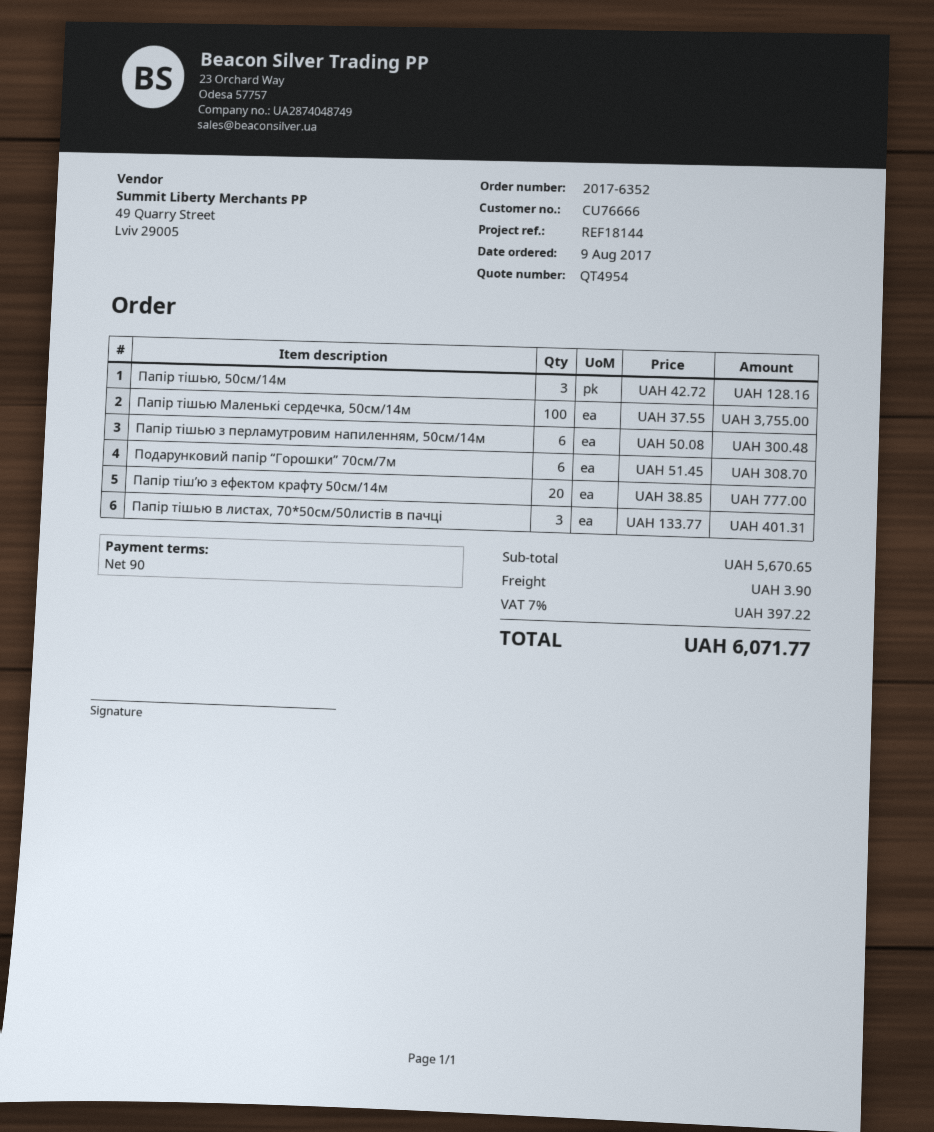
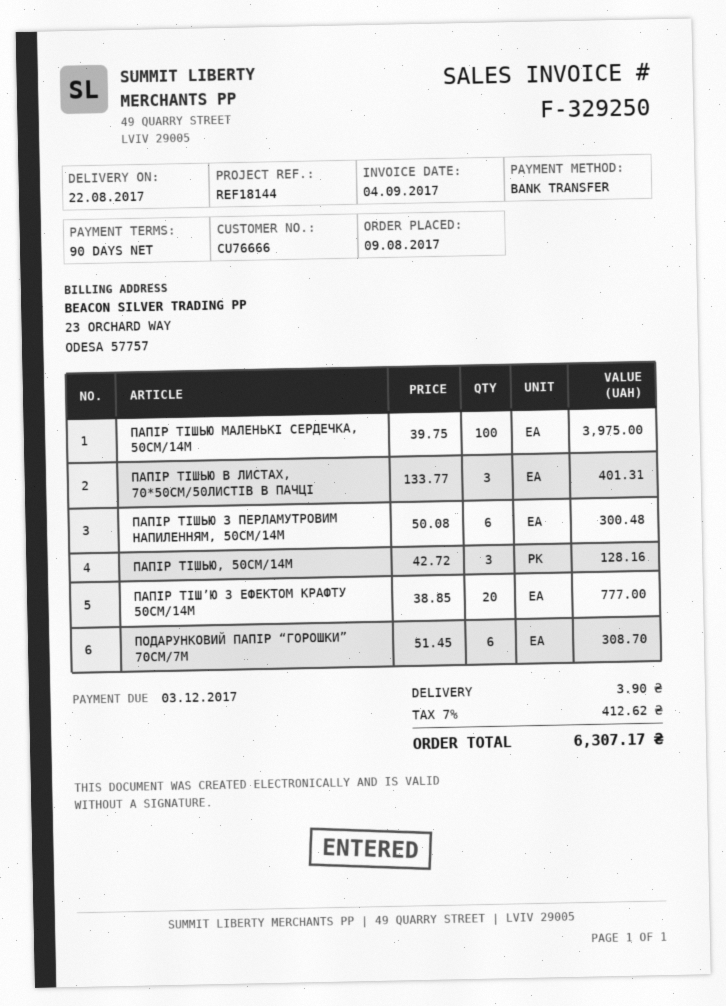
Папір тішью Маленькі сердечка, 50см/14м: 100 x 37.55 = 3755.00 -> 100 x 39.75 = 3975.00
tax: 7% = 397.22 -> 7% = 412.62
total: 6071.77 -> 6307.17

